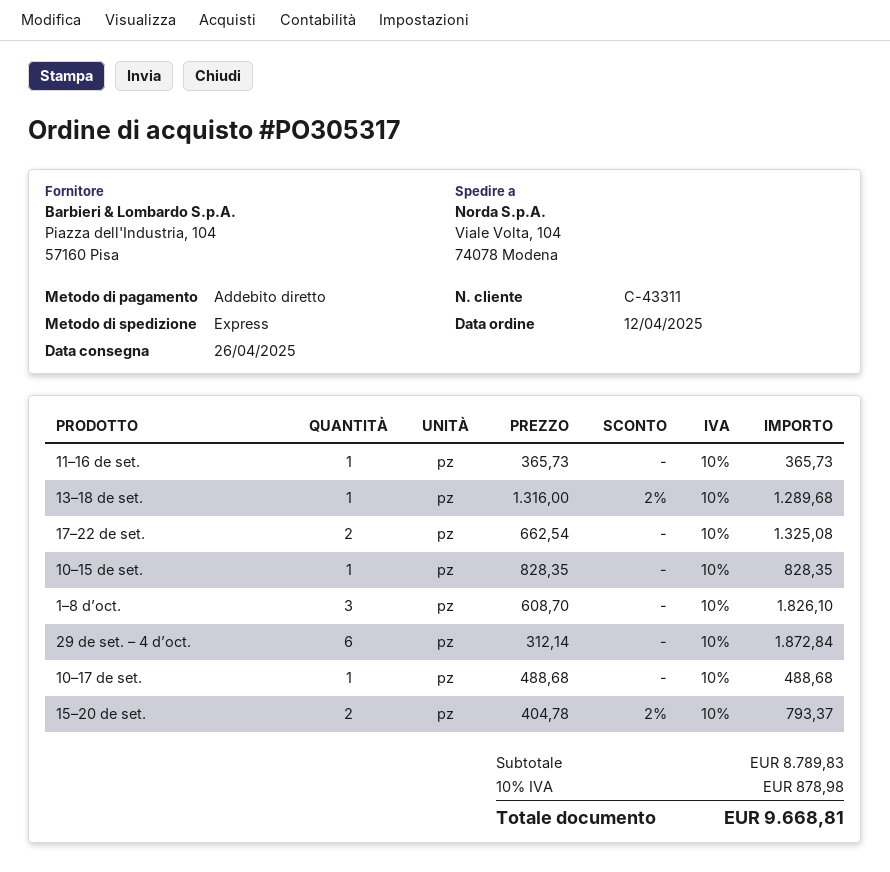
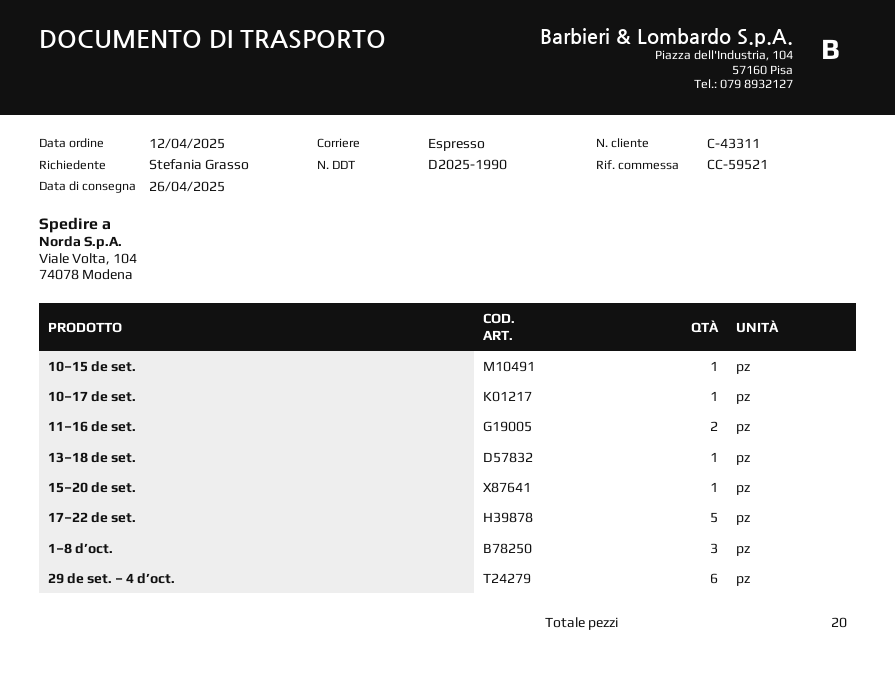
11–16 de set.: 1 -> 2
17–22 de set.: 2 -> 5
15–20 de set.: 2 -> 1

